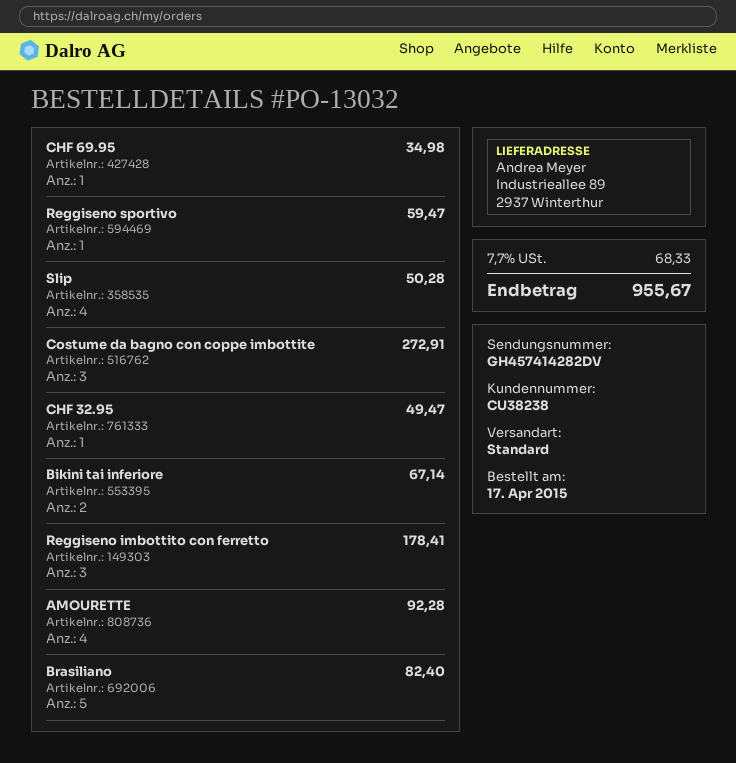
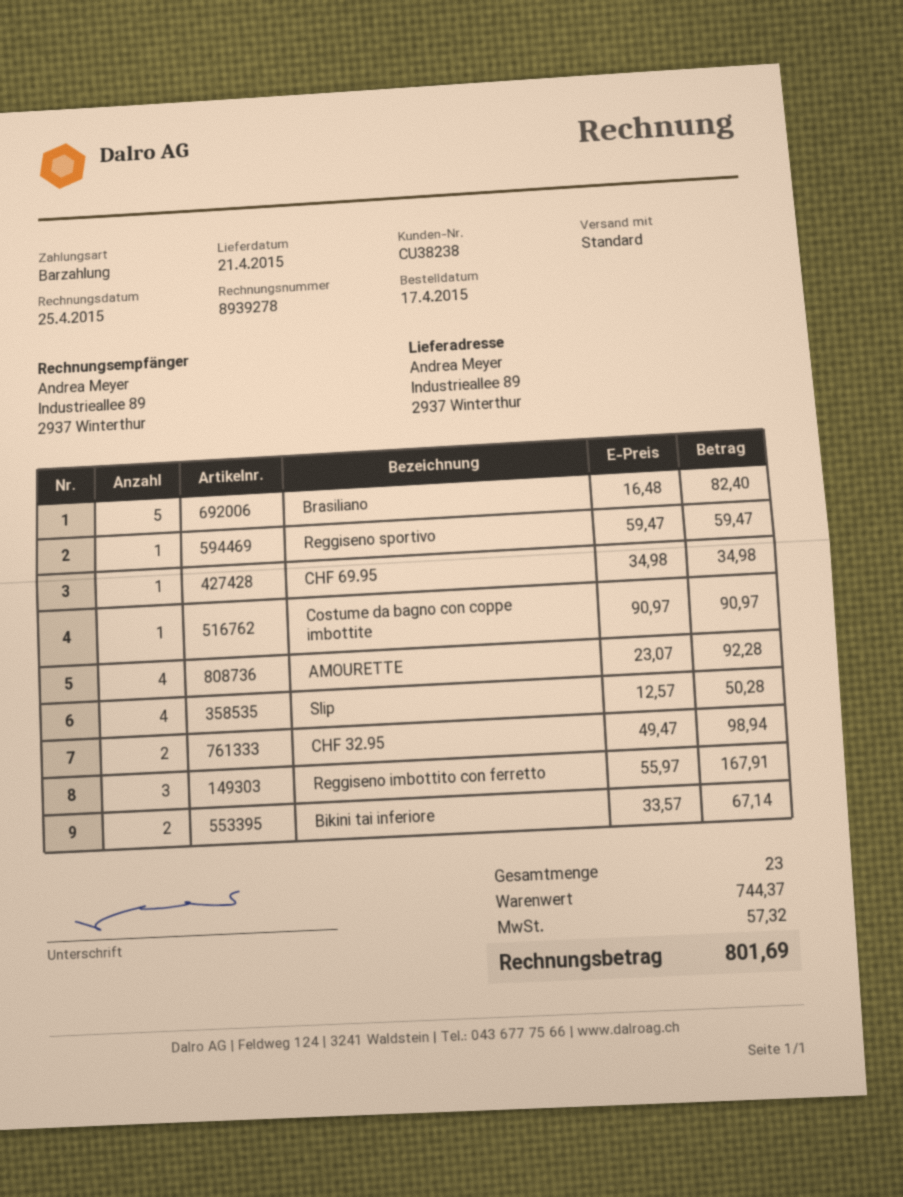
Costume da bagno con coppe imbottite: 3 for 272.91 -> 1 for 90.97
CHF 32.95: 1 for 49.47 -> 2 for 98.94
Reggiseno imbottito con ferretto: 3 for 178.41 -> 3 for 167.91
tax: 68.33 -> 57.32
total: 955.67 -> 801.69

